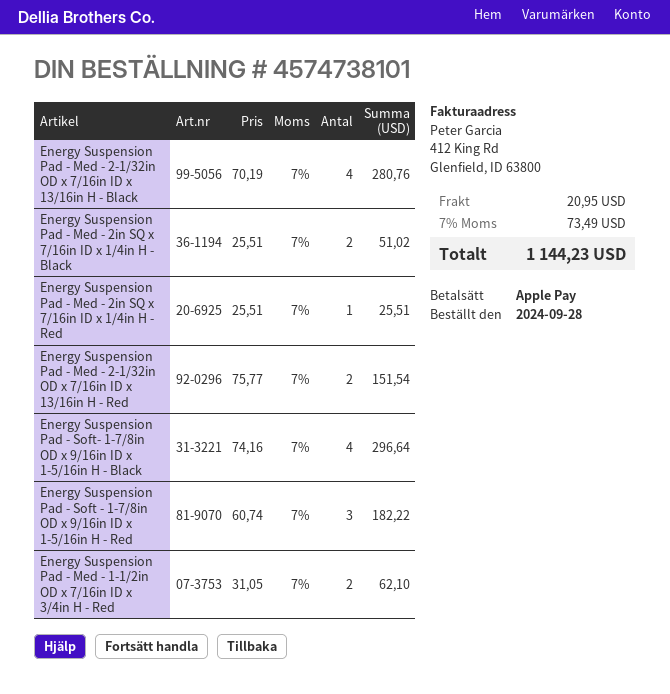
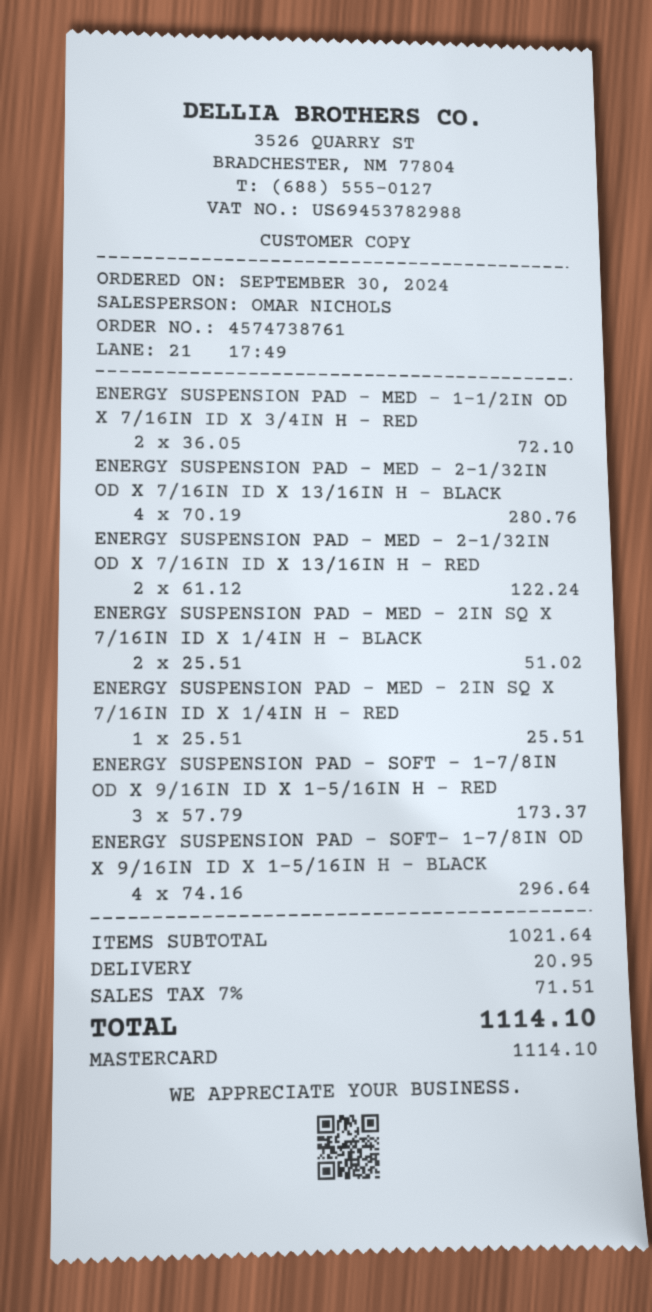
order number: 4574738101 -> 4574738761
order date: 2024-09-28 -> 2024-09-30
payment method: Apple Pay -> Mastercard
Energy Suspension Pad - Med - 2-1/32in OD x 7/16in ID x 13/16in H - Red: 2 x 75.77 = 151.54 -> 2 x 61.12 = 122.24
Energy Suspension Pad - Soft - 1-7/8in OD x 9/16in ID x 1-5/16in H - Red: 3 x 60.74 = 182.22 -> 3 x 57.79 = 173.37
Energy Suspension Pad - Med - 1-1/2in OD x 7/16in ID x 3/4in H - Red: 2 x 31.05 = 62.10 -> 2 x 36.05 = 72.10
tax: 7% = 73.49 -> 7% = 71.51
total: 1144.23 -> 1114.10

